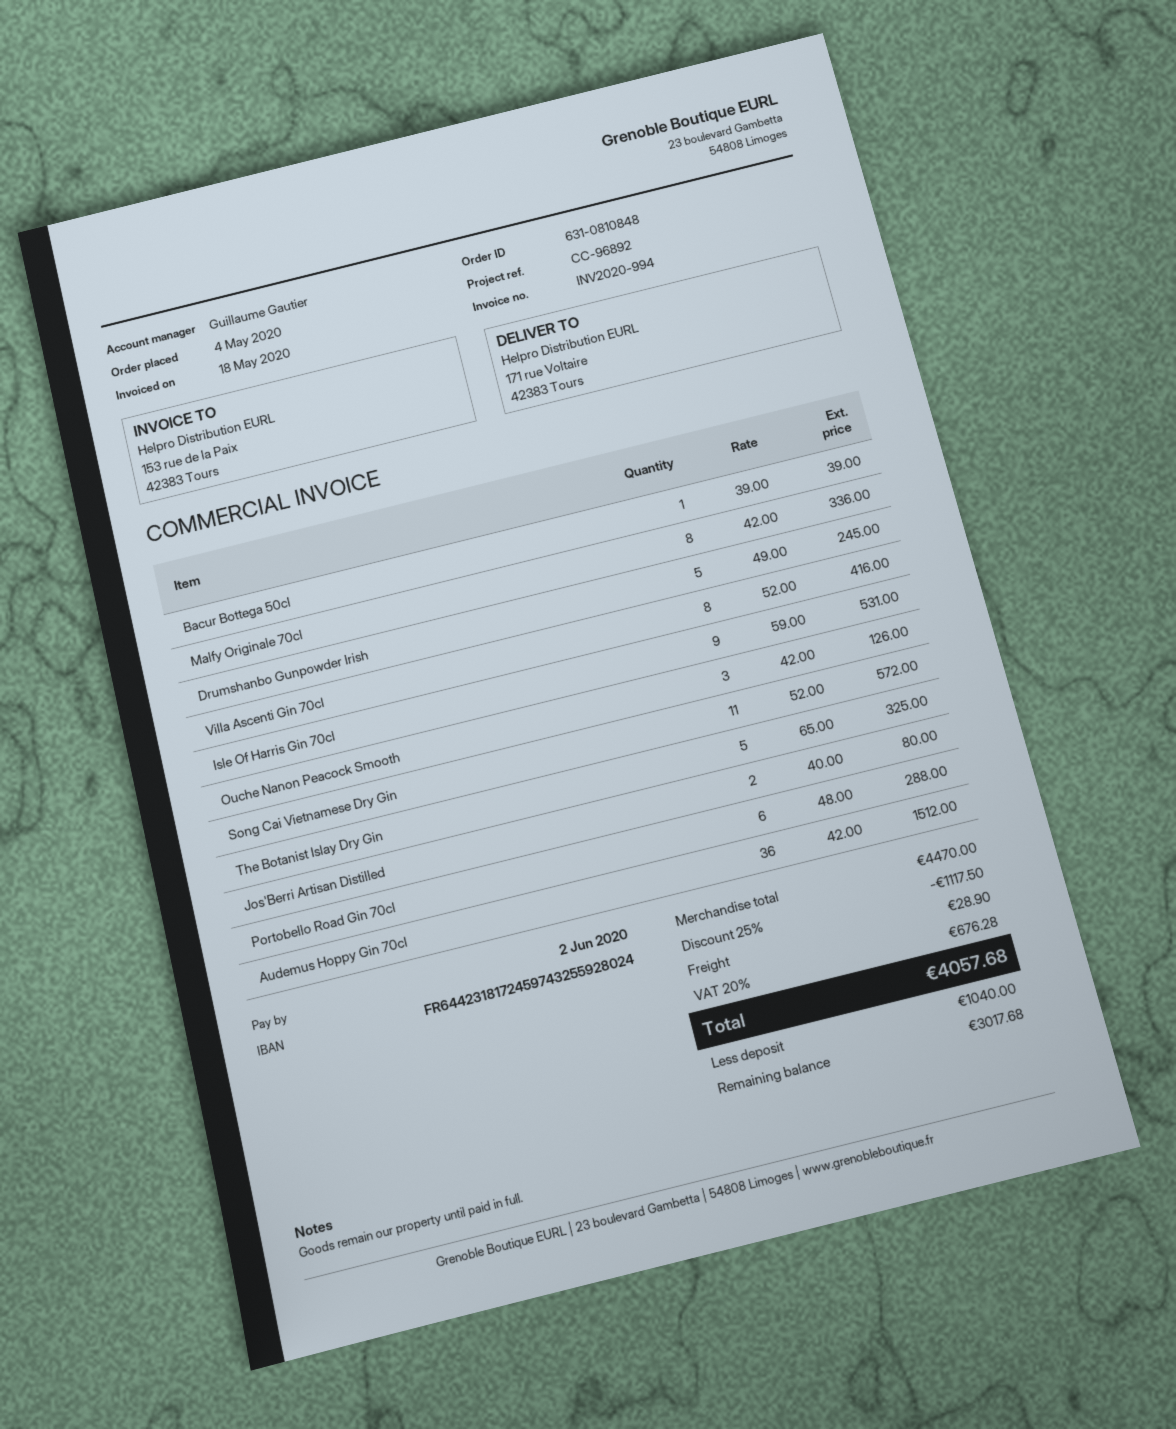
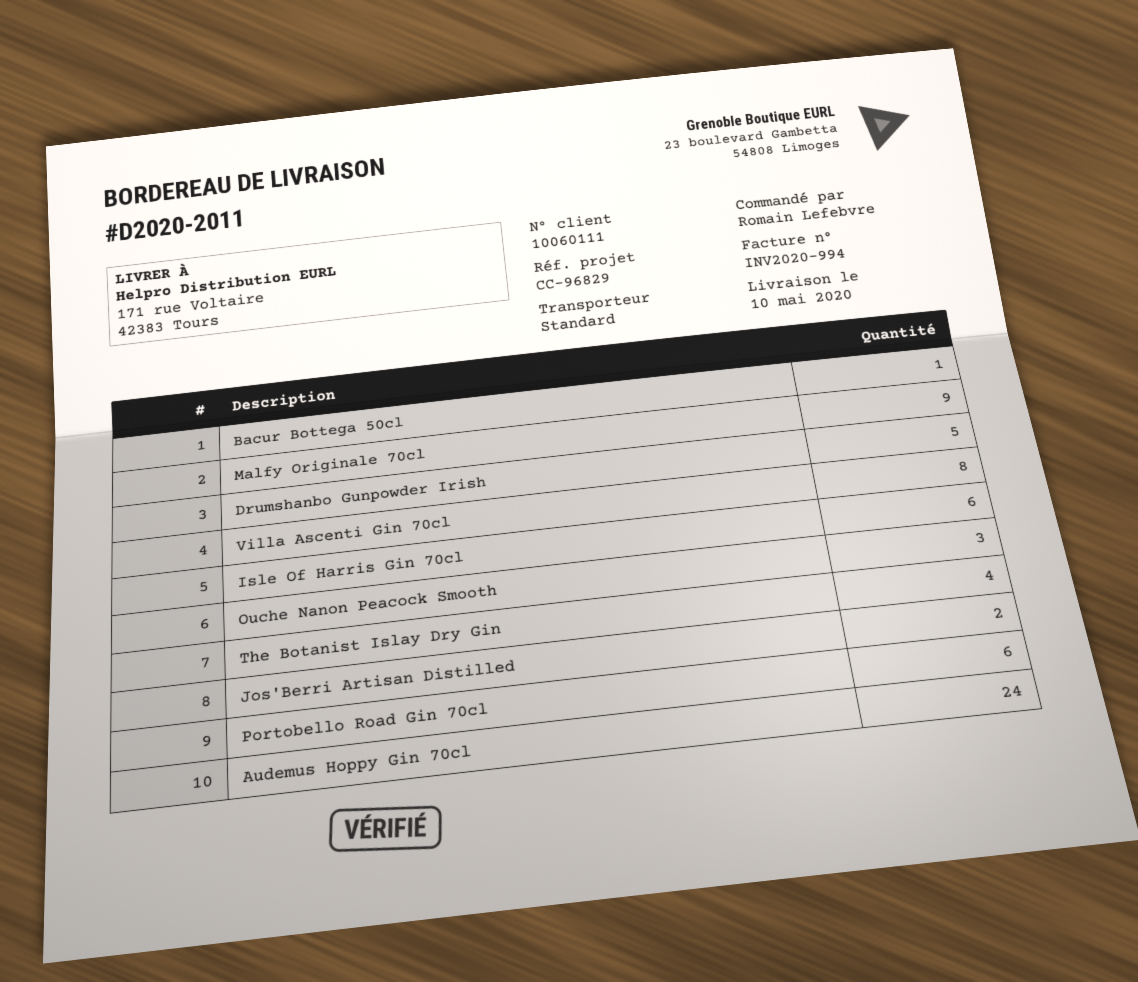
reference: CC-96892 -> CC-96829
Malfy Originale 70cl: 8 -> 9
Isle Of Harris Gin 70cl: 9 -> 6
Song Cai Vietnamese Dry Gin: 11 -> none
The Botanist Islay Dry Gin: 5 -> 4
Audemus Hoppy Gin 70cl: 36 -> 24

